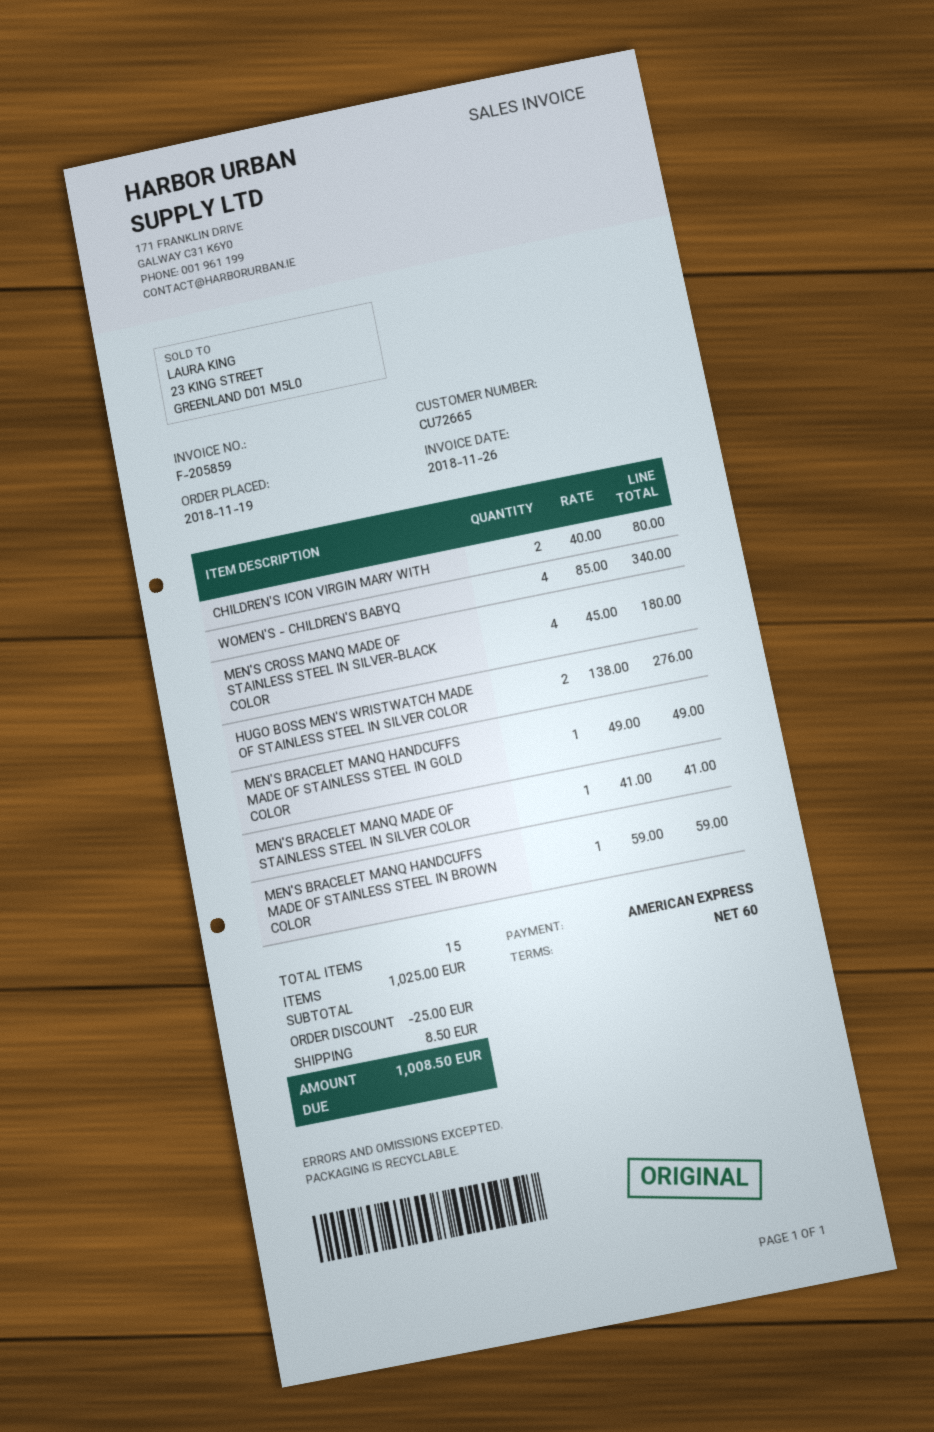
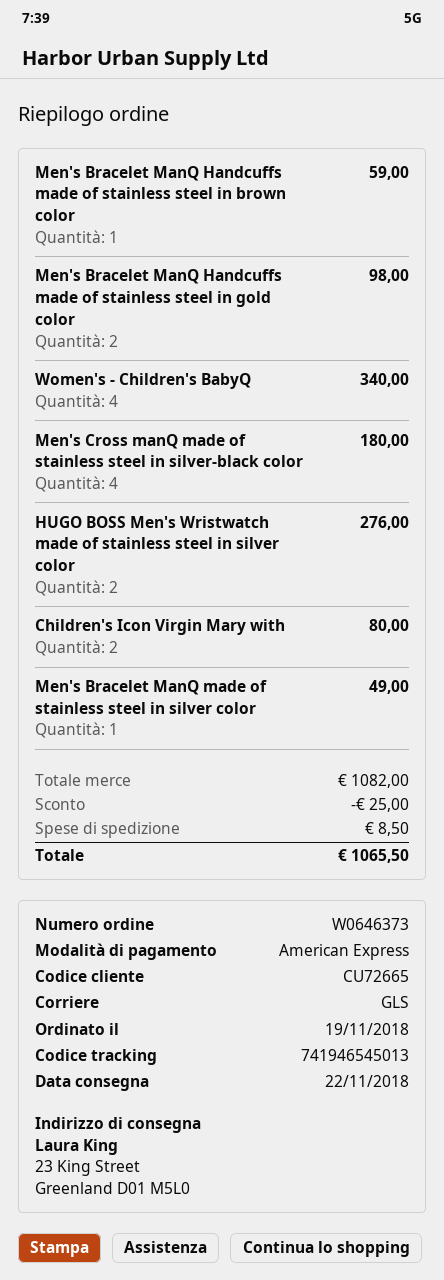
MEN'S BRACELET MANQ HANDCUFFS MADE OF STAINLESS STEEL IN GOLD COLOR: 1 for 49.00 -> 2 for 98.00
MEN'S BRACELET MANQ MADE OF STAINLESS STEEL IN SILVER COLOR: 1 for 41.00 -> 1 for 49.00
subtotal: 1025.00 -> 1082.00
total: 1008.50 -> 1065.50

